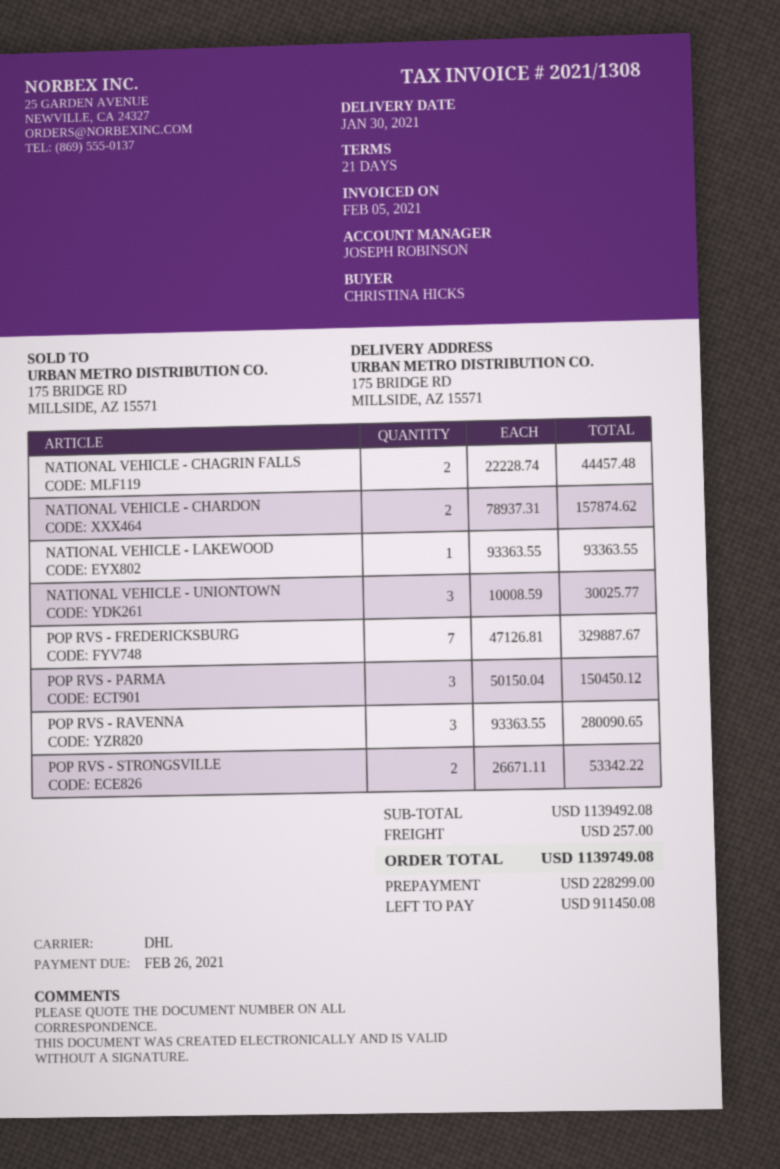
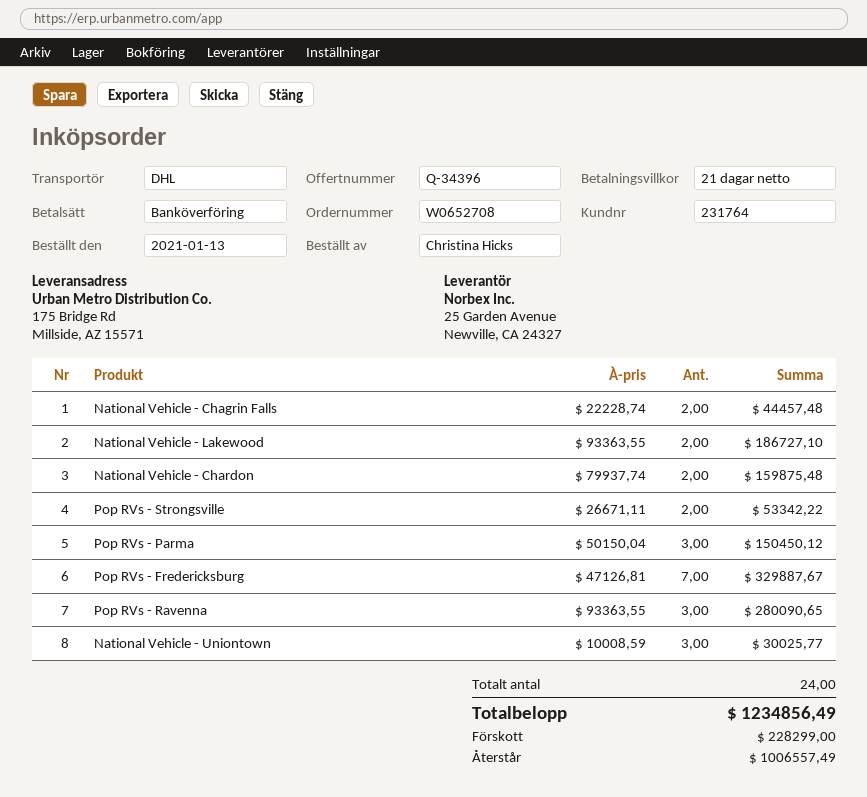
NATIONAL VEHICLE - CHARDON: 2 x 78937.31 = 157874.62 -> 2 x 79937.74 = 159875.48
NATIONAL VEHICLE - LAKEWOOD: 1 x 93363.55 = 93363.55 -> 2 x 93363.55 = 186727.10
shipping: 257.00 -> none
total: 1139749.08 -> 1234856.49
balance: 911450.08 -> 1006557.49

